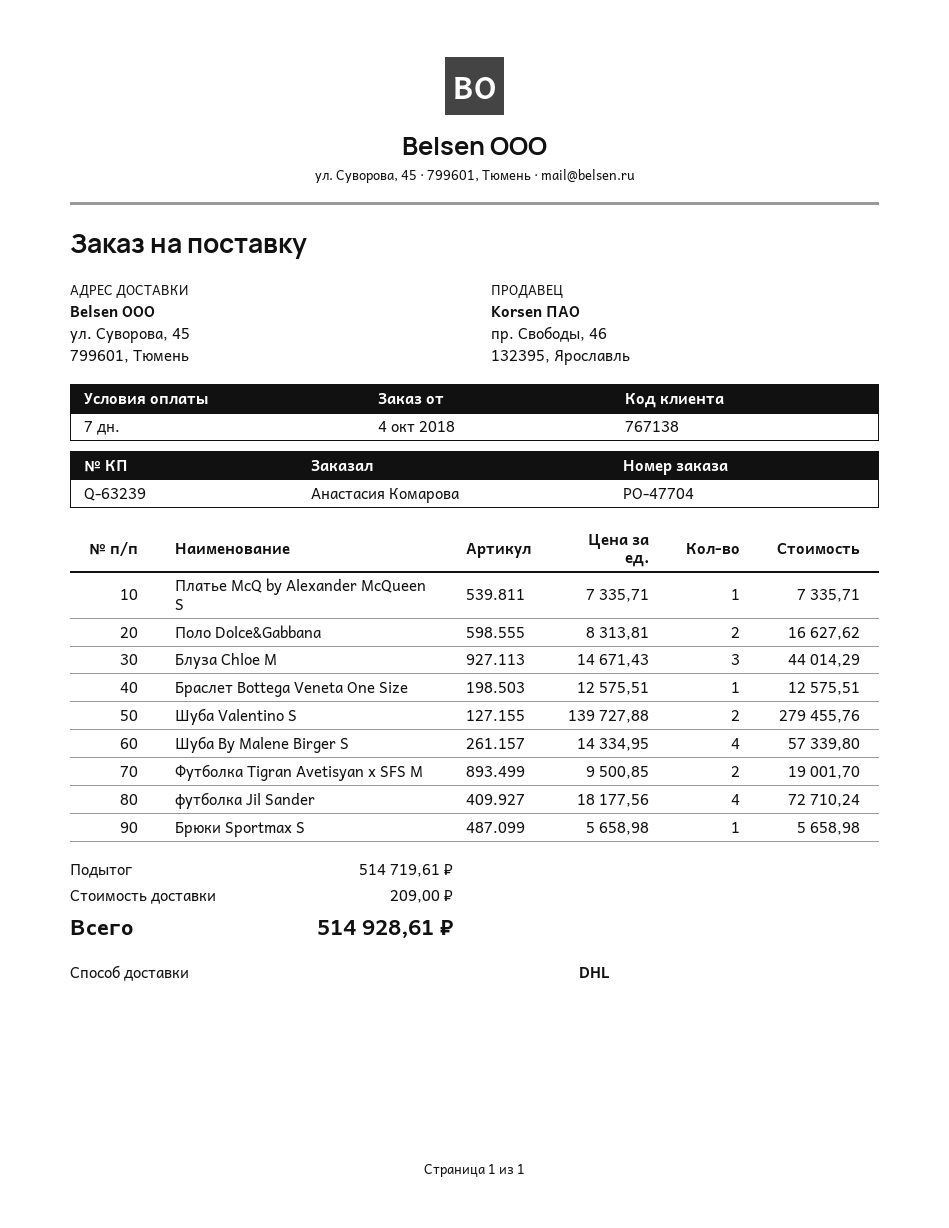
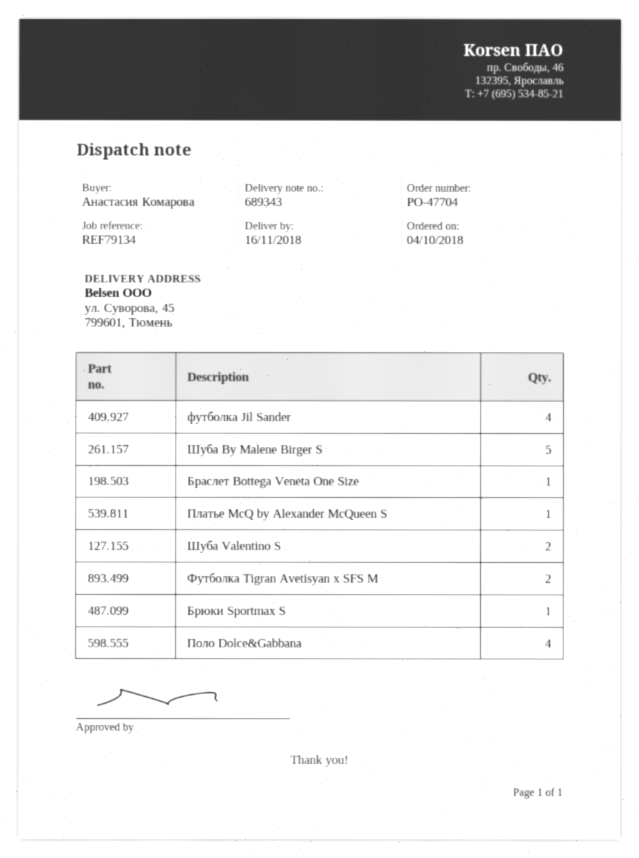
Поло Dolce&Gabbana: 2 -> 4
Блуза Chloe M: 3 -> none
Шуба By Malene Birger S: 4 -> 5

